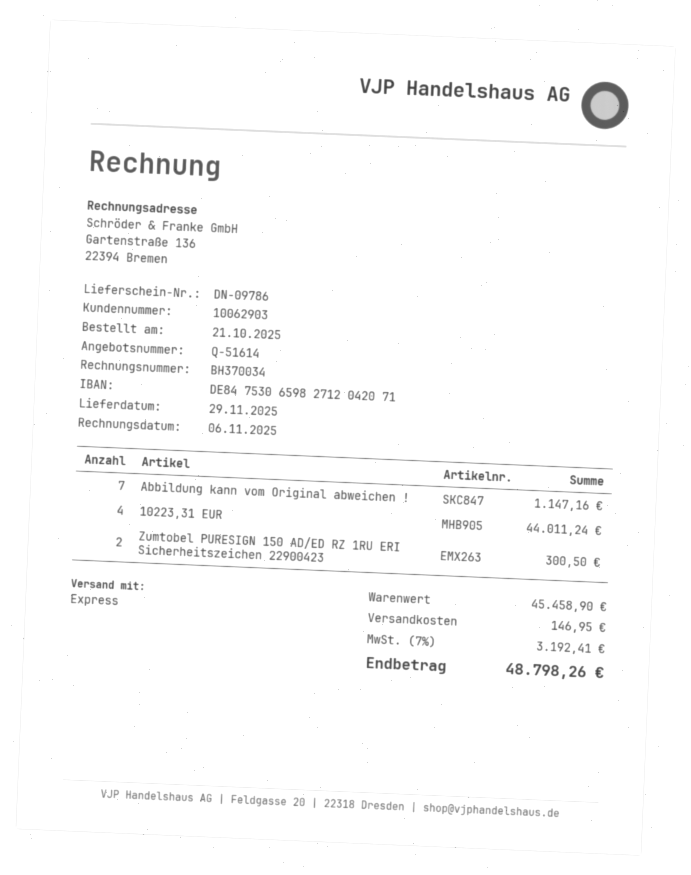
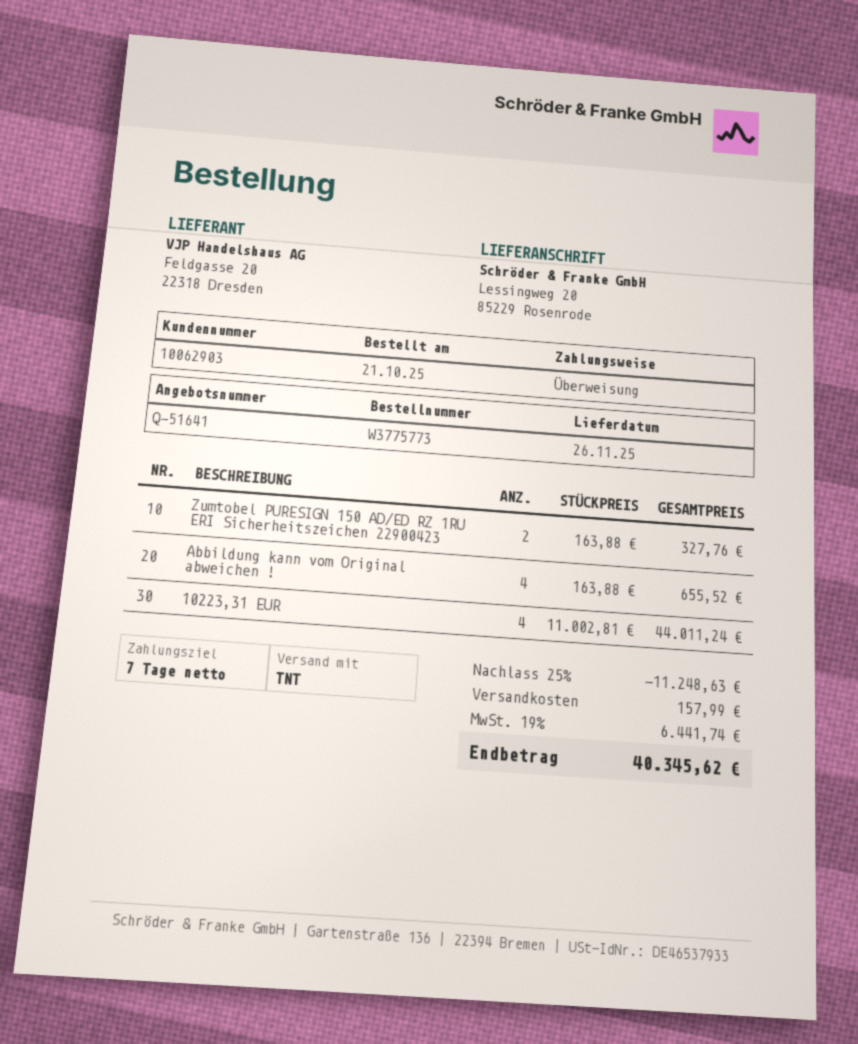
quote number: Q-51614 -> Q-51641
delivery date: 2025-11-29 -> 2025-11-26
shipping method: express -> TNT
Abbildung kann vom Original abweichen !: 7 for 1147.16 -> 4 for 655.52
Zumtobel PURESIGN 150 AD/ED RZ 1RU ERI Sicherheitszeichen 22900423: 2 for 300.50 -> 2 for 327.76
discount: none -> 25% = 11248.63
shipping: 146.95 -> 157.99
tax: 7% = 3192.41 -> 19% = 6441.74
total: 48798.26 -> 40345.62

